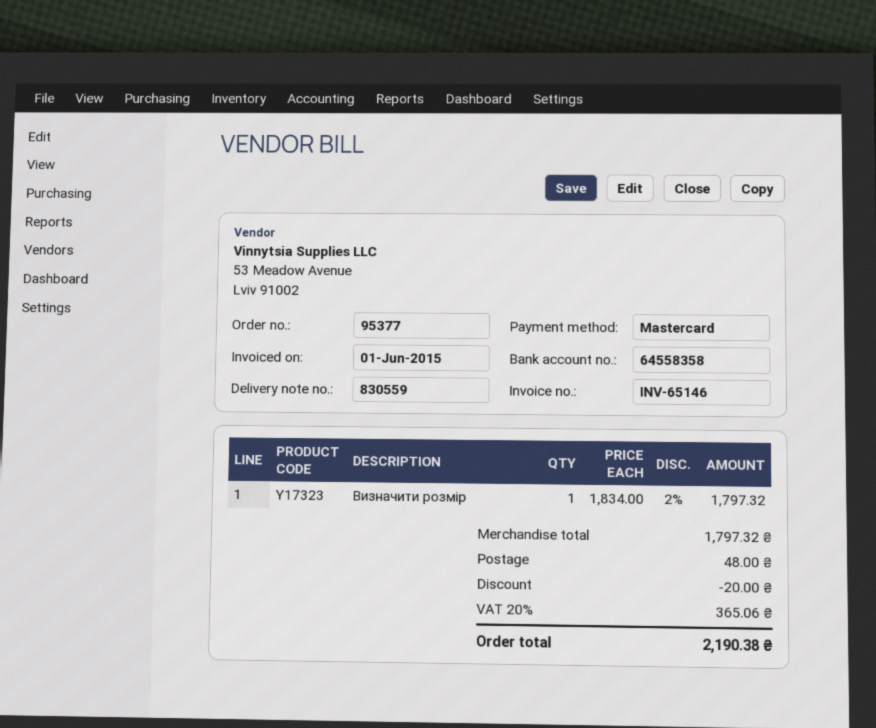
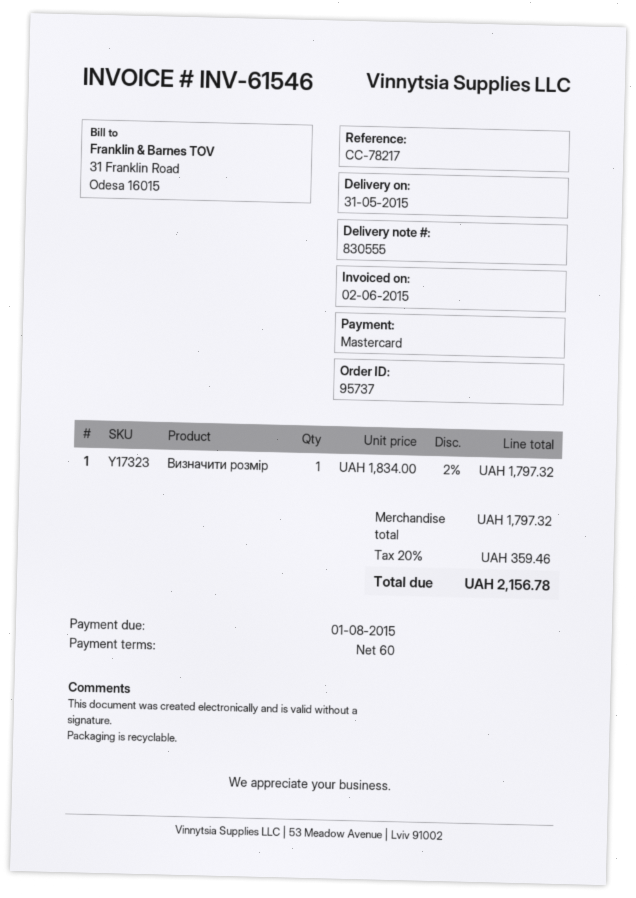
order number: 95377 -> 95737
delivery note number: 830559 -> 830555
invoice number: INV-65146 -> INV-61546
invoice date: 2015-06-01 -> 2015-06-02
discount: 20.00 -> none
shipping: 48.00 -> none
tax: 20% = 365.06 -> 20% = 359.46
total: 2190.38 -> 2156.78

